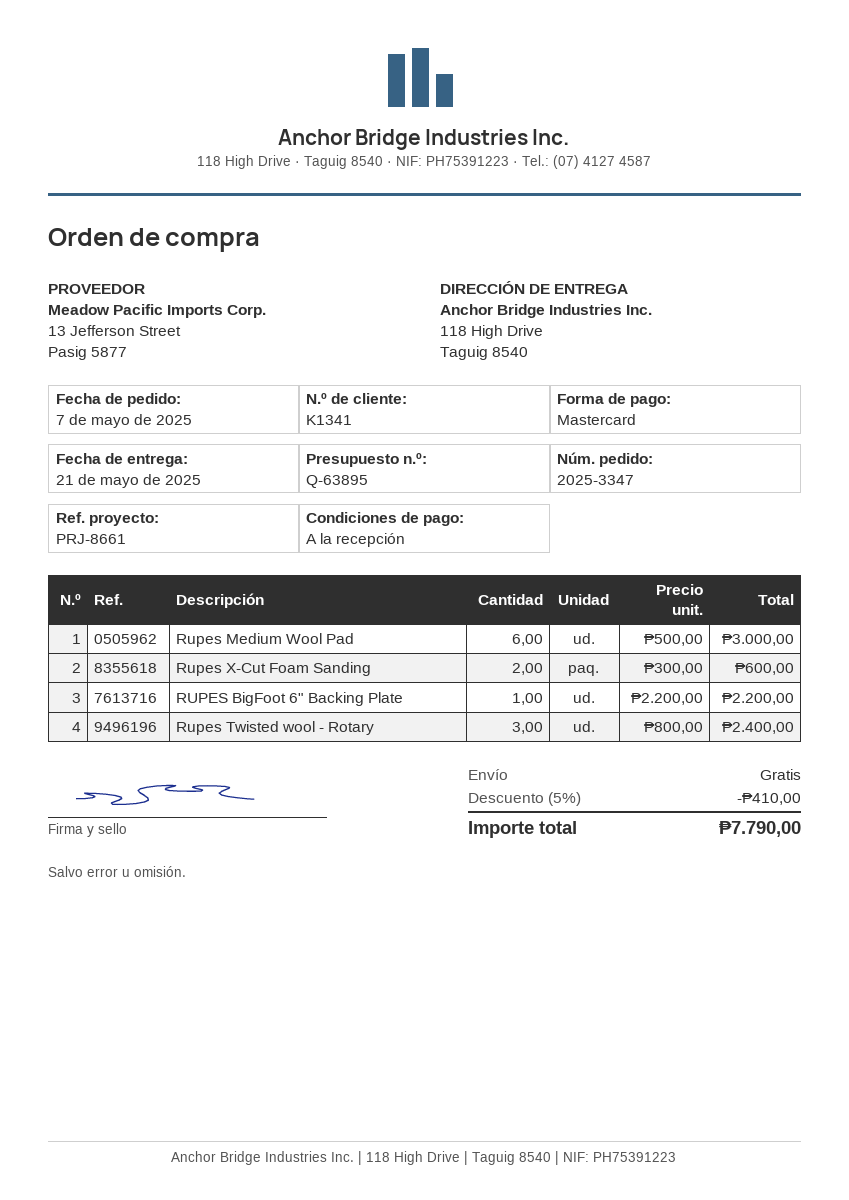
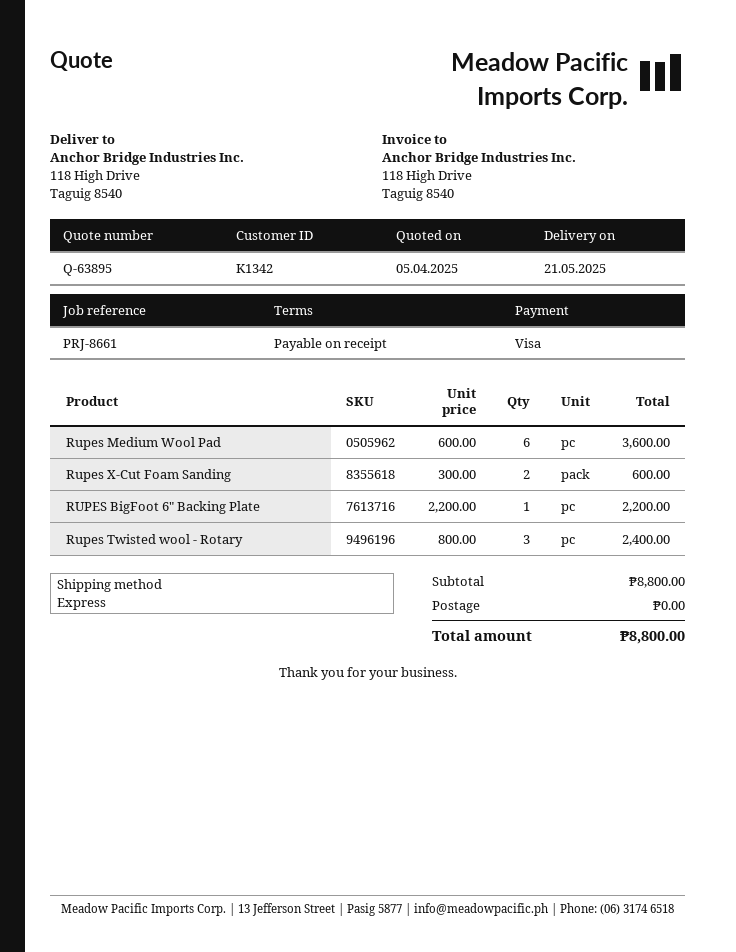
customer number: K1341 -> K1342
payment method: Mastercard -> Visa
Rupes Medium Wool Pad: 6 x 500.00 = 3000.00 -> 6 x 600.00 = 3600.00
discount: 5% = 410.00 -> none
total: 7790.00 -> 8800.00

